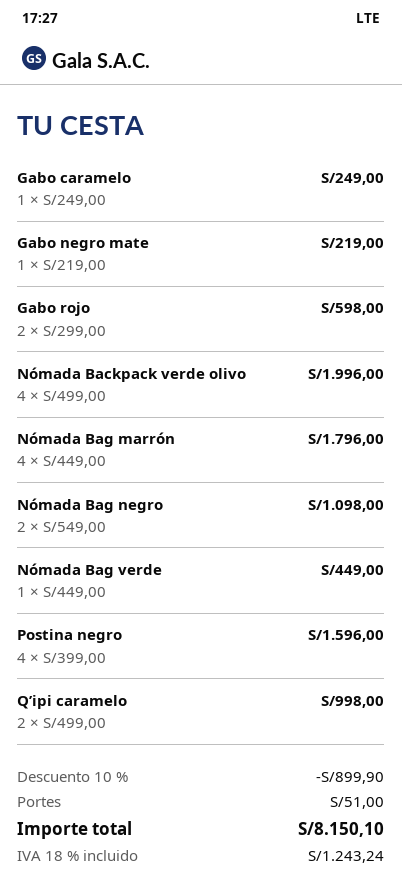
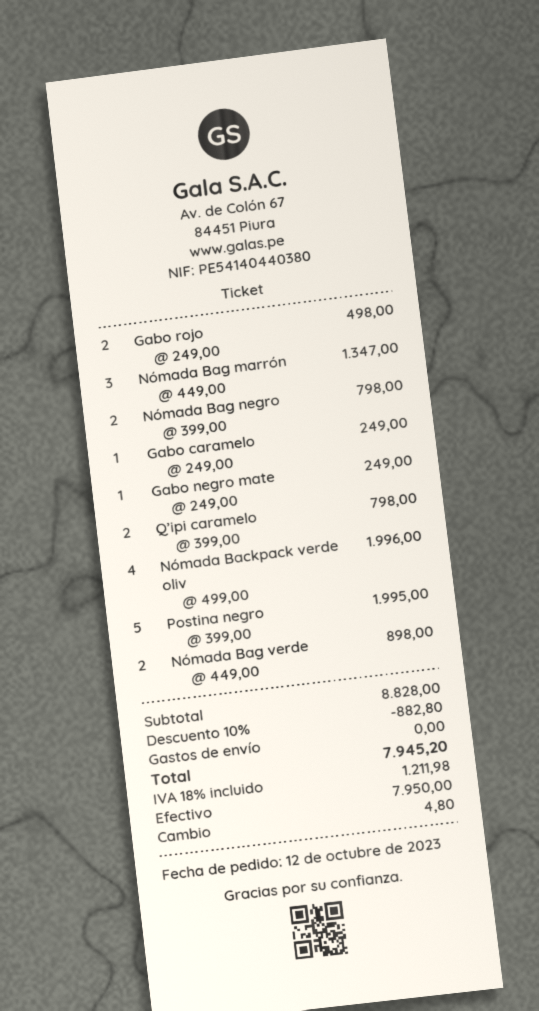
Gabo negro mate: 1 x 219.00 = 219.00 -> 1 x 249.00 = 249.00
Gabo rojo: 2 x 299.00 = 598.00 -> 2 x 249.00 = 498.00
Nómada Bag marrón: 4 x 449.00 = 1796.00 -> 3 x 449.00 = 1347.00
Nómada Bag negro: 2 x 549.00 = 1098.00 -> 2 x 399.00 = 798.00
Nómada Bag verde: 1 x 449.00 = 449.00 -> 2 x 449.00 = 898.00
Postina negro: 4 x 399.00 = 1596.00 -> 5 x 399.00 = 1995.00
Q’ipi caramelo: 2 x 499.00 = 998.00 -> 2 x 399.00 = 798.00
discount: 10% = 899.90 -> 10% = 882.80
shipping: 51.00 -> 0.00
tax: 18% = 1243.24 -> 18% = 1211.98
total: 8150.10 -> 7945.20

